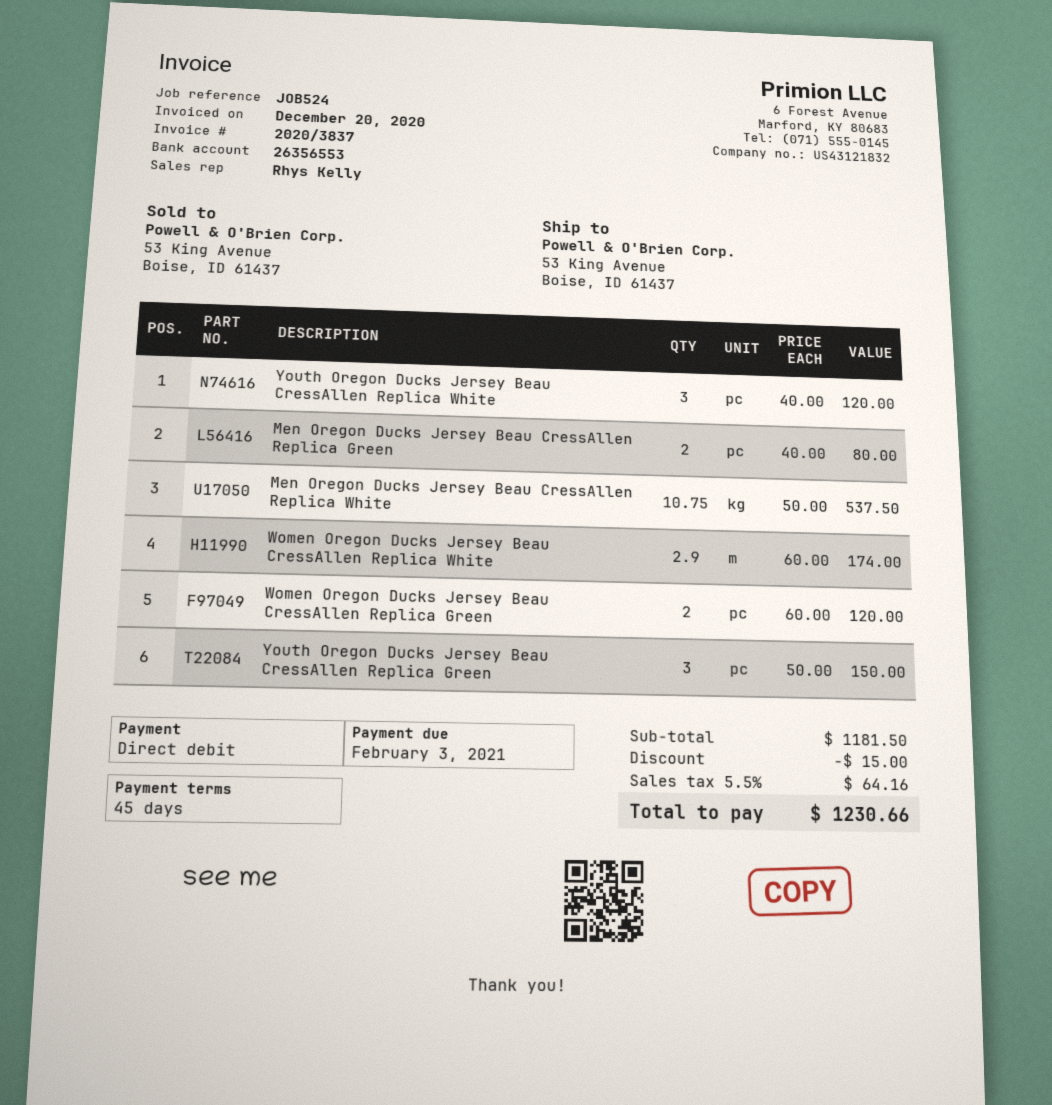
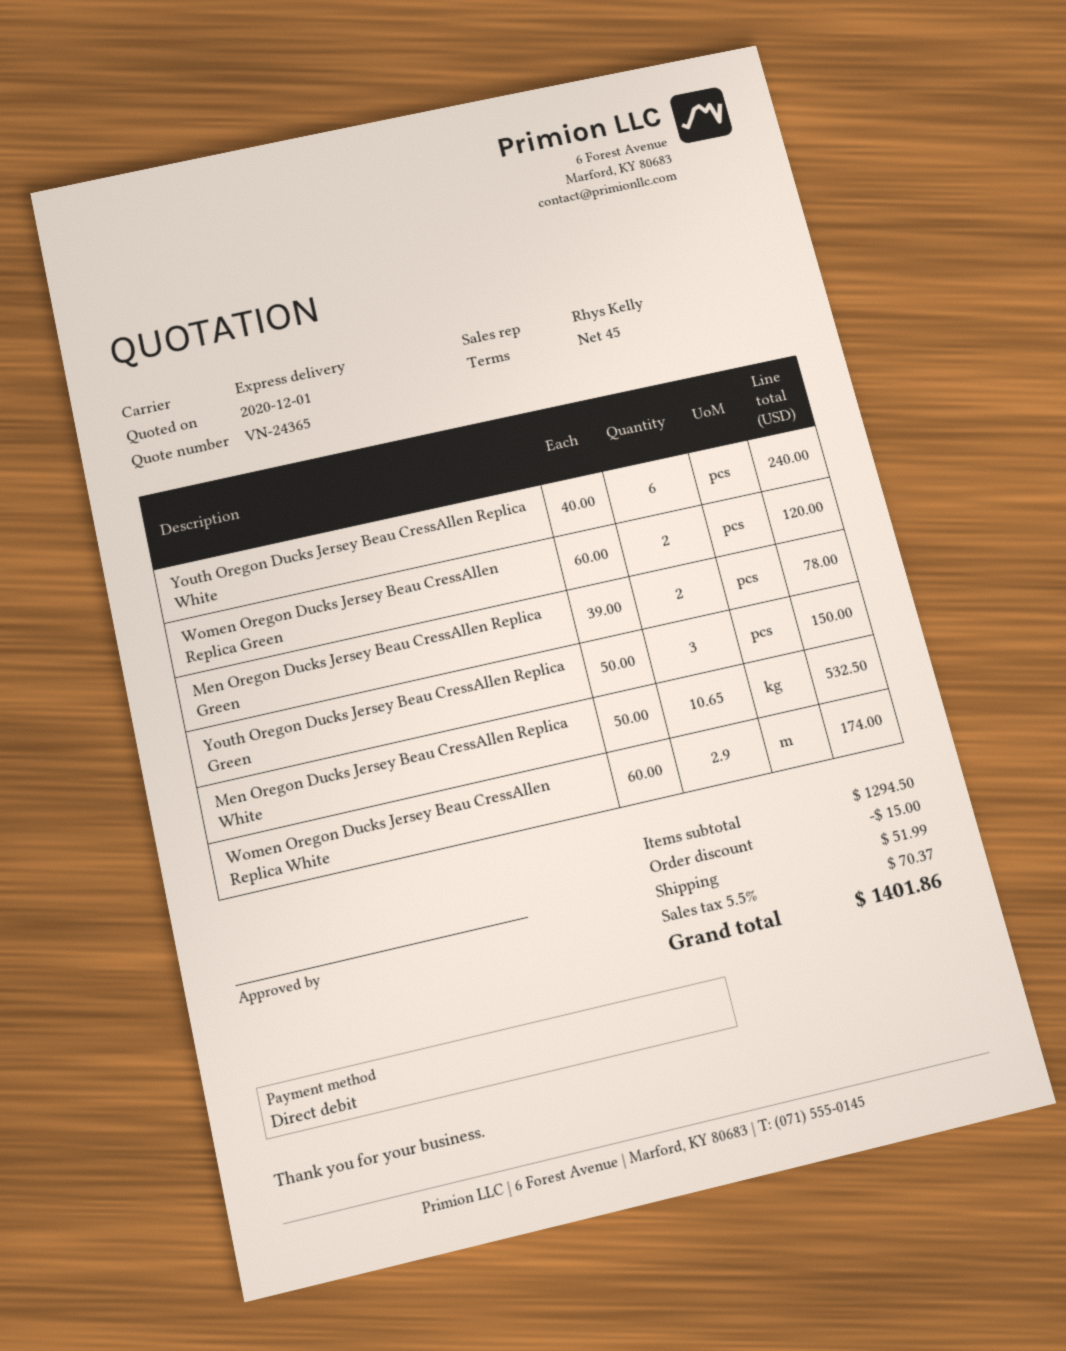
Youth Oregon Ducks Jersey Beau CressAllen Replica White: 3 x 40.00 = 120.00 -> 6 x 40.00 = 240.00
Men Oregon Ducks Jersey Beau CressAllen Replica Green: 2 x 40.00 = 80.00 -> 2 x 39.00 = 78.00
Men Oregon Ducks Jersey Beau CressAllen Replica White: 10.75 x 50.00 = 537.50 -> 10.65 x 50.00 = 532.50
subtotal: 1181.50 -> 1294.50
shipping: none -> 51.99
tax: 5.5% = 64.16 -> 5.5% = 70.37
total: 1230.66 -> 1401.86

